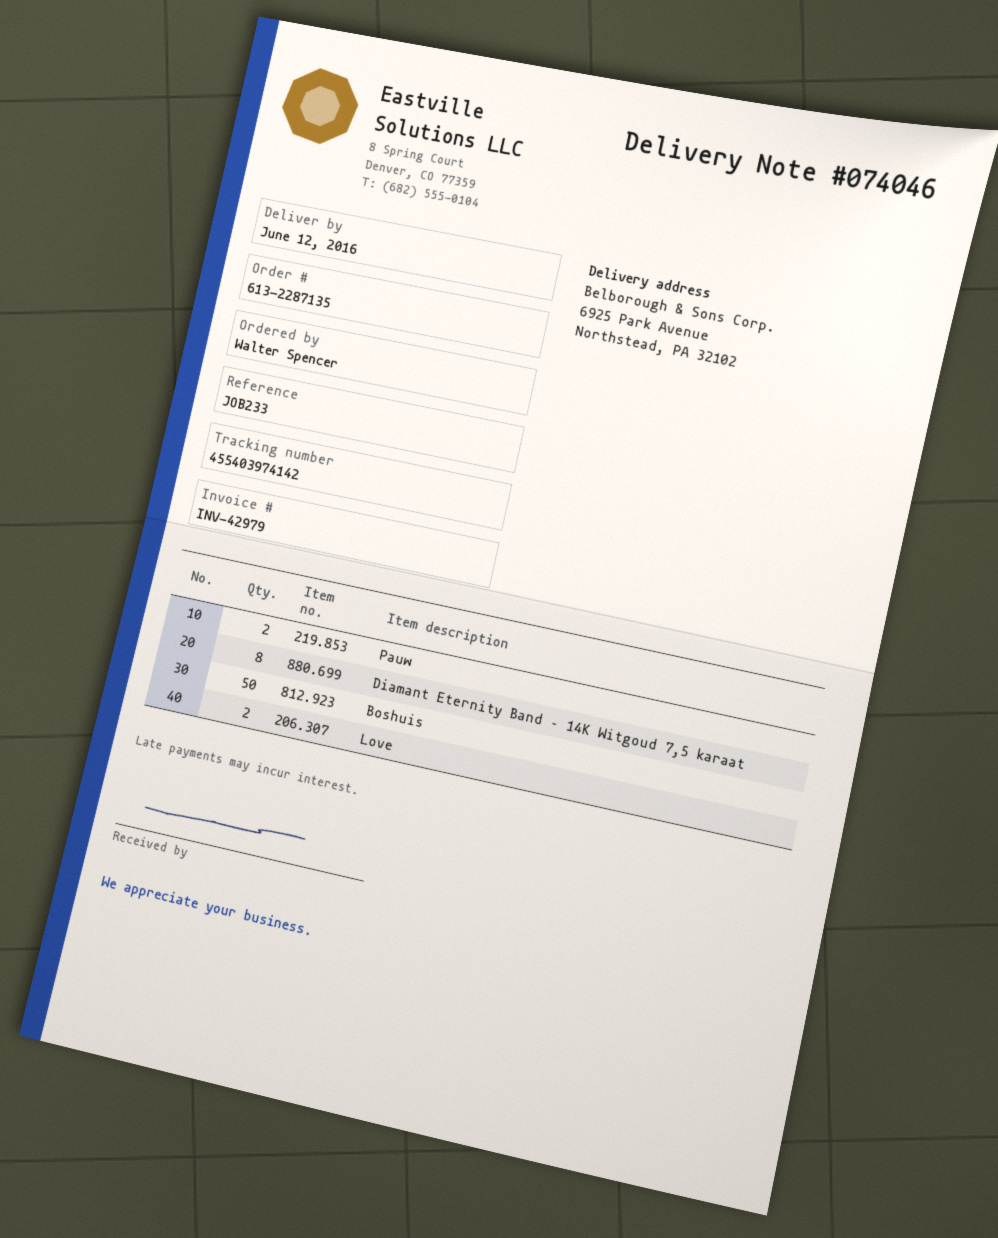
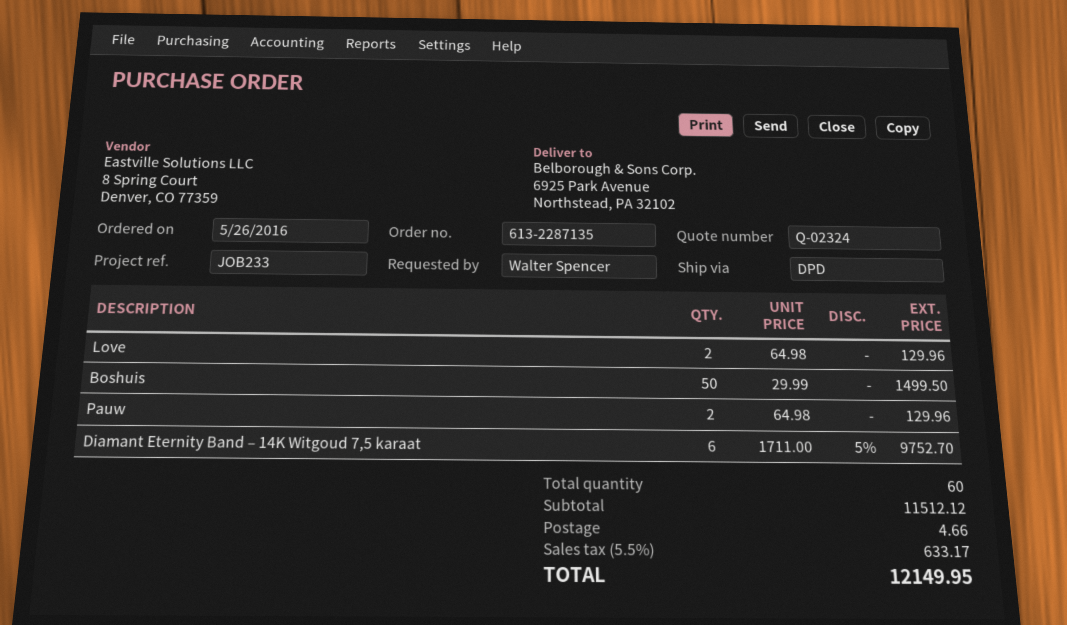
Diamant Eternity Band – 14K Witgoud 7,5 karaat: 8 -> 6

